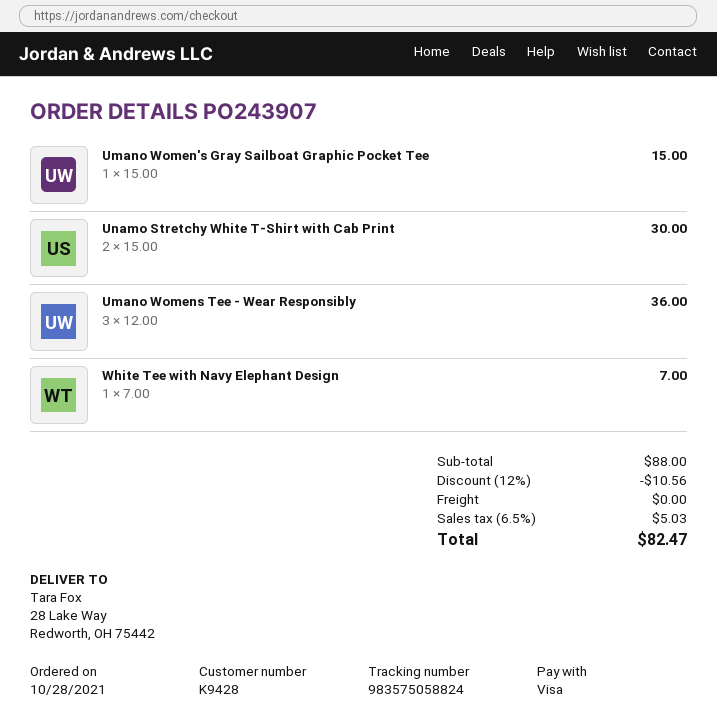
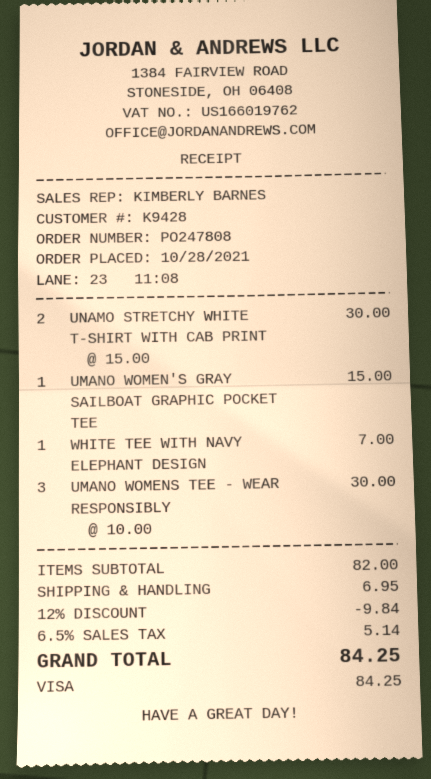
order number: PO243907 -> PO247808
Umano Womens Tee - Wear Responsibly: 3 x 12.00 = 36.00 -> 3 x 10.00 = 30.00
subtotal: 88.00 -> 82.00
discount: 12% = 10.56 -> 12% = 9.84
shipping: 0.00 -> 6.95
tax: 6.5% = 5.03 -> 6.5% = 5.14
total: 82.47 -> 84.25

